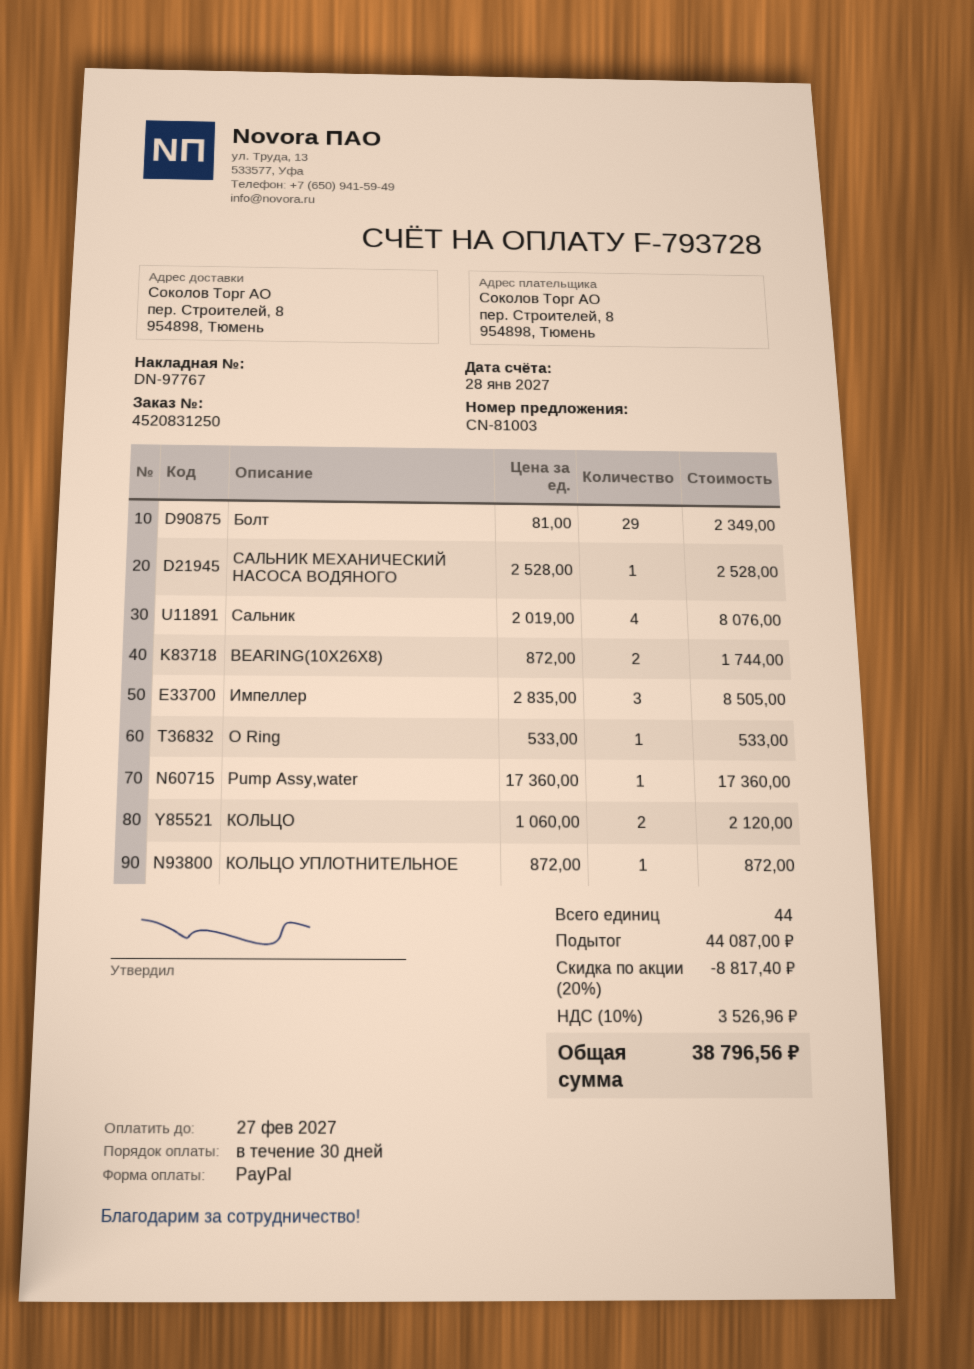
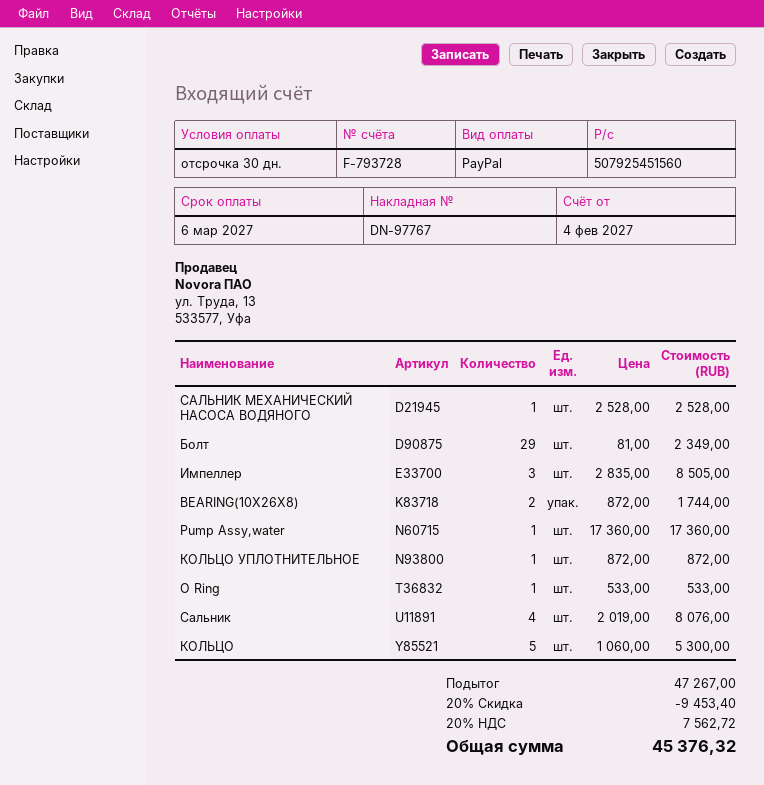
invoice date: 2027-01-28 -> 2027-02-04
due date: 2027-02-27 -> 2027-03-06
КОЛЬЦО: 2 x 1060.00 = 2120.00 -> 5 x 1060.00 = 5300.00
subtotal: 44087.00 -> 47267.00
discount: 20% = 8817.40 -> 20% = 9453.40
tax: 10% = 3526.96 -> 20% = 7562.72
total: 38796.56 -> 45376.32

